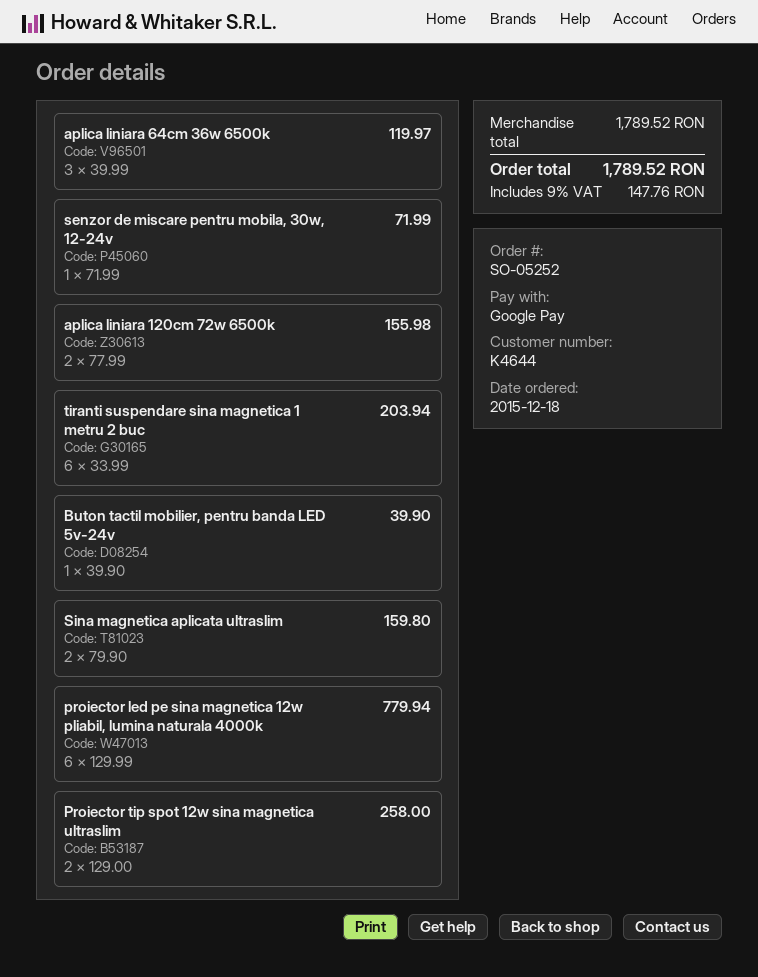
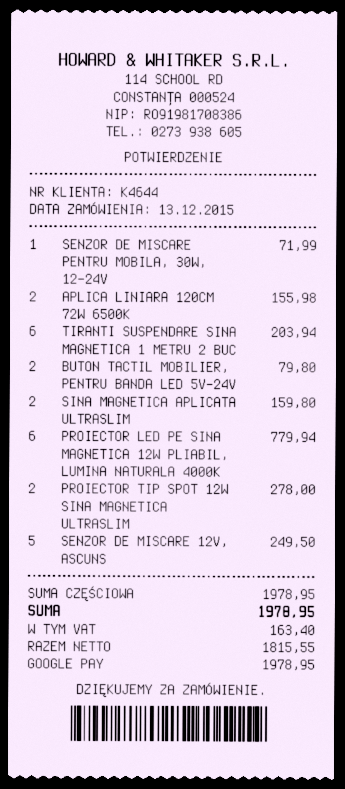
order date: 2015-12-18 -> 2015-12-13
aplica liniara 64cm 36w 6500k: 3 for 119.97 -> none
Buton tactil mobilier, pentru banda LED 5v-24v: 1 for 39.90 -> 2 for 79.80
Proiector tip spot 12w sina magnetica ultraslim: 2 for 258.00 -> 2 for 278.00
SENZOR DE MISCARE 12V, ASCUNS: none -> 5 for 249.50
subtotal: 1789.52 -> 1978.95
tax: 147.76 -> 163.40
total: 1789.52 -> 1978.95

